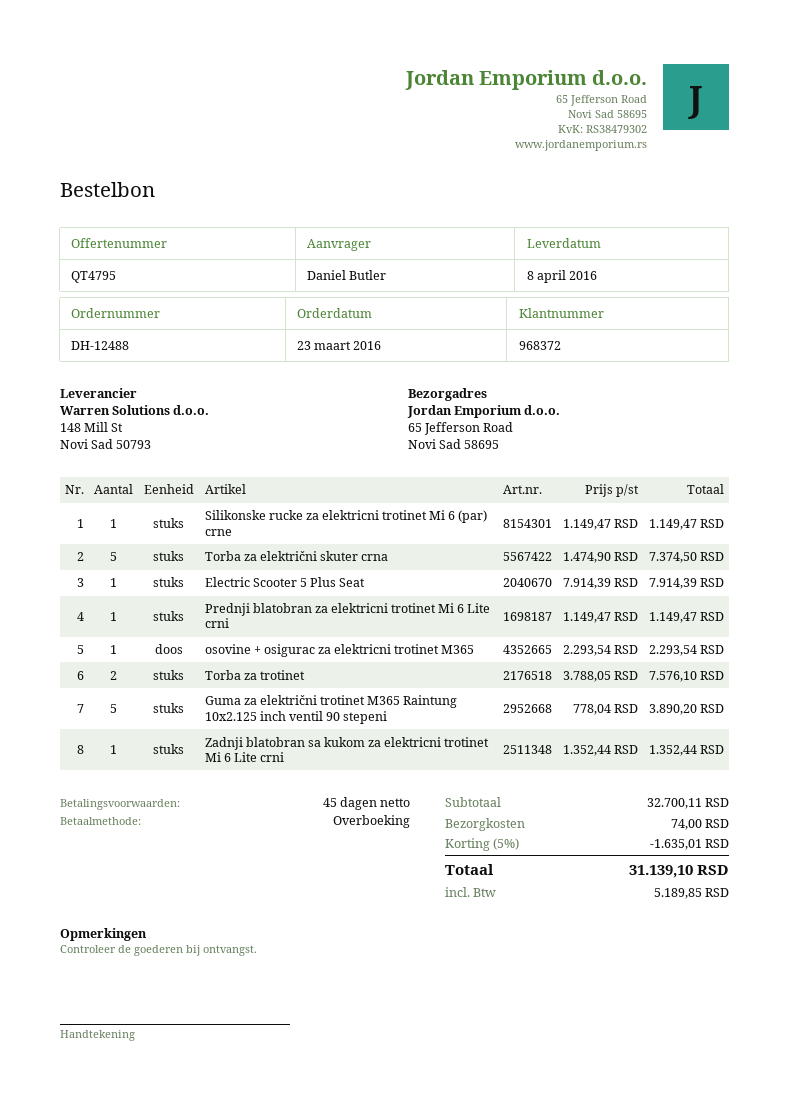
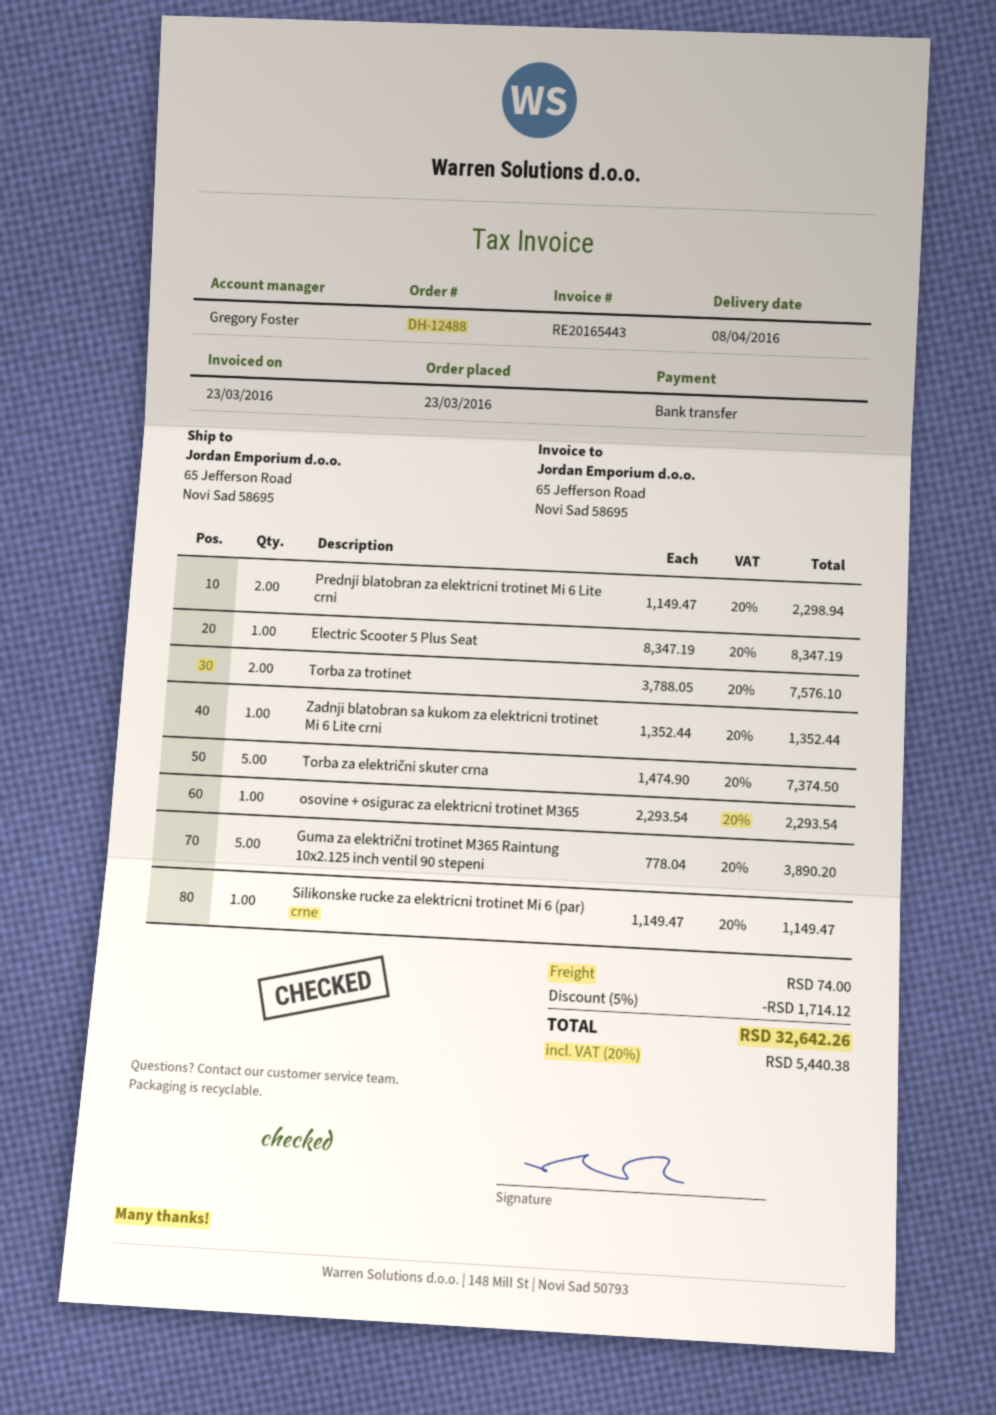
Electric Scooter 5 Plus Seat: 1 x 7914.39 = 7914.39 -> 1 x 8347.19 = 8347.19
Prednji blatobran za elektricni trotinet Mi 6 Lite crni: 1 x 1149.47 = 1149.47 -> 2 x 1149.47 = 2298.94
discount: 5% = 1635.01 -> 5% = 1714.12
tax: 5189.85 -> 5440.38
total: 31139.10 -> 32642.26

